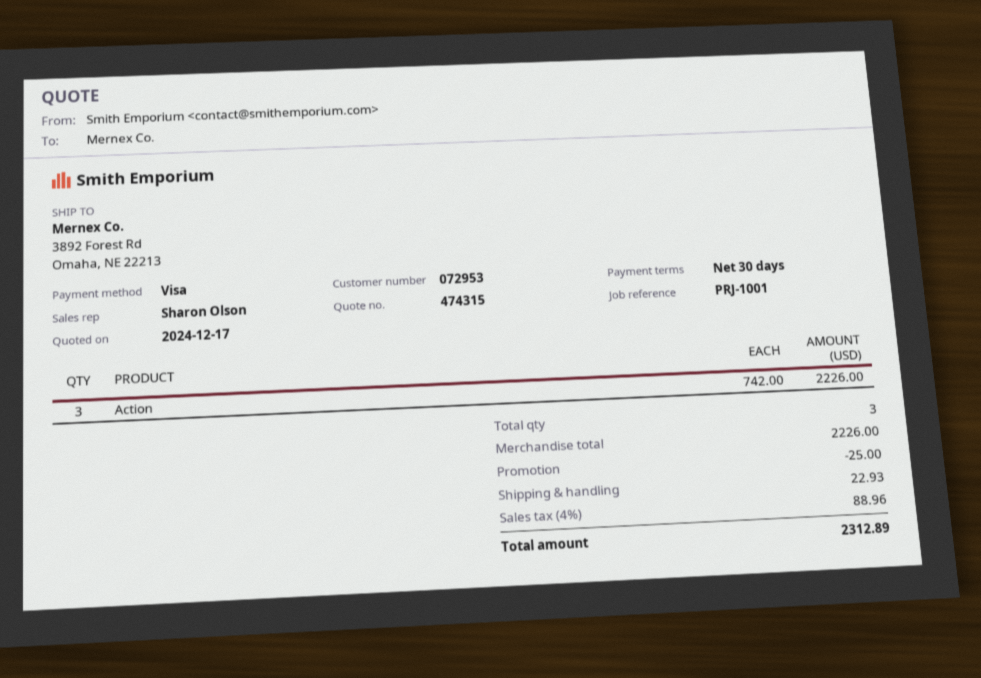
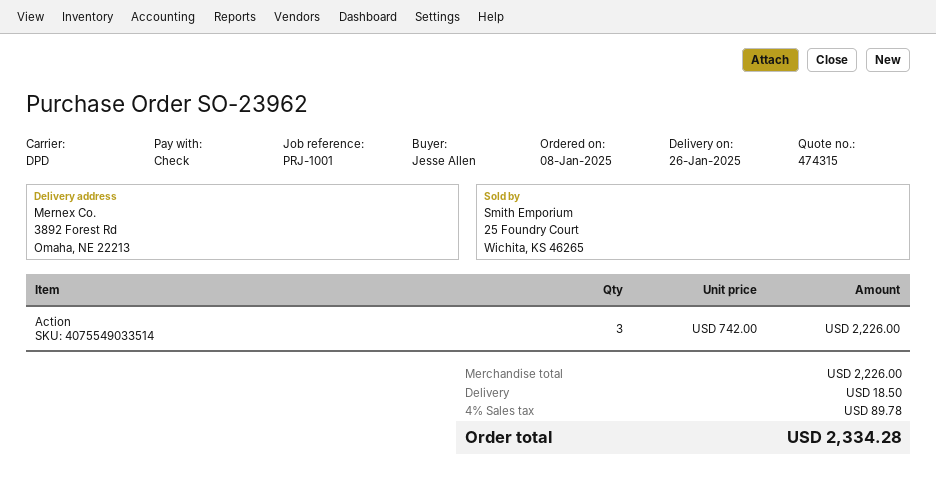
payment method: Visa -> cheque
discount: 25.00 -> none
shipping: 22.93 -> 18.50
tax: 4% = 88.96 -> 4% = 89.78
total: 2312.89 -> 2334.28

